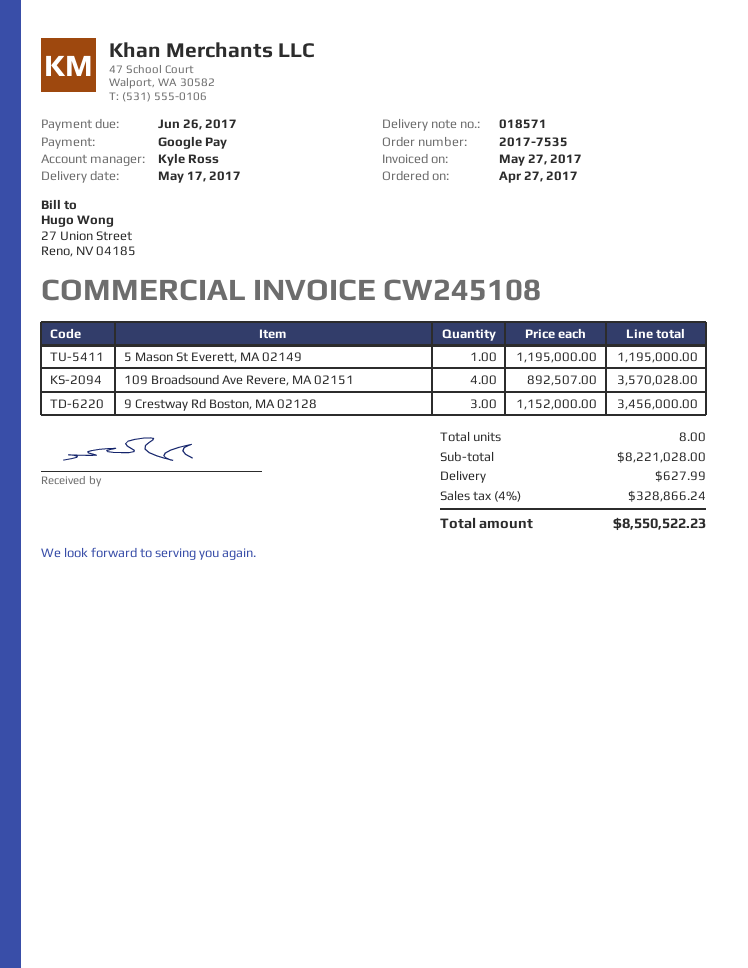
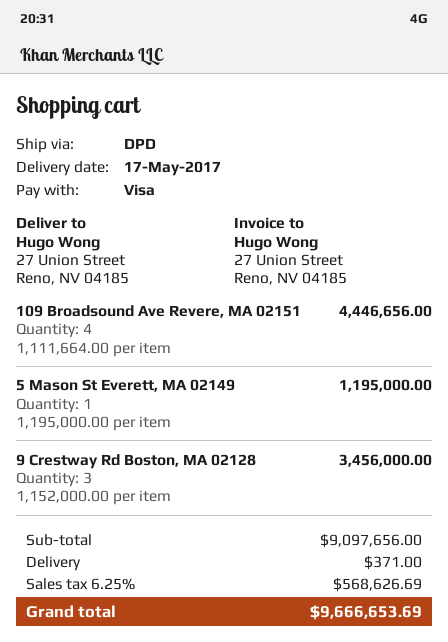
payment method: Google Pay -> Visa
109 Broadsound Ave Revere, MA 02151: 4 x 892507.00 = 3570028.00 -> 4 x 1111664.00 = 4446656.00
subtotal: 8221028.00 -> 9097656.00
shipping: 627.99 -> 371.00
tax: 4% = 328866.24 -> 6.25% = 568626.69
total: 8550522.23 -> 9666653.69

